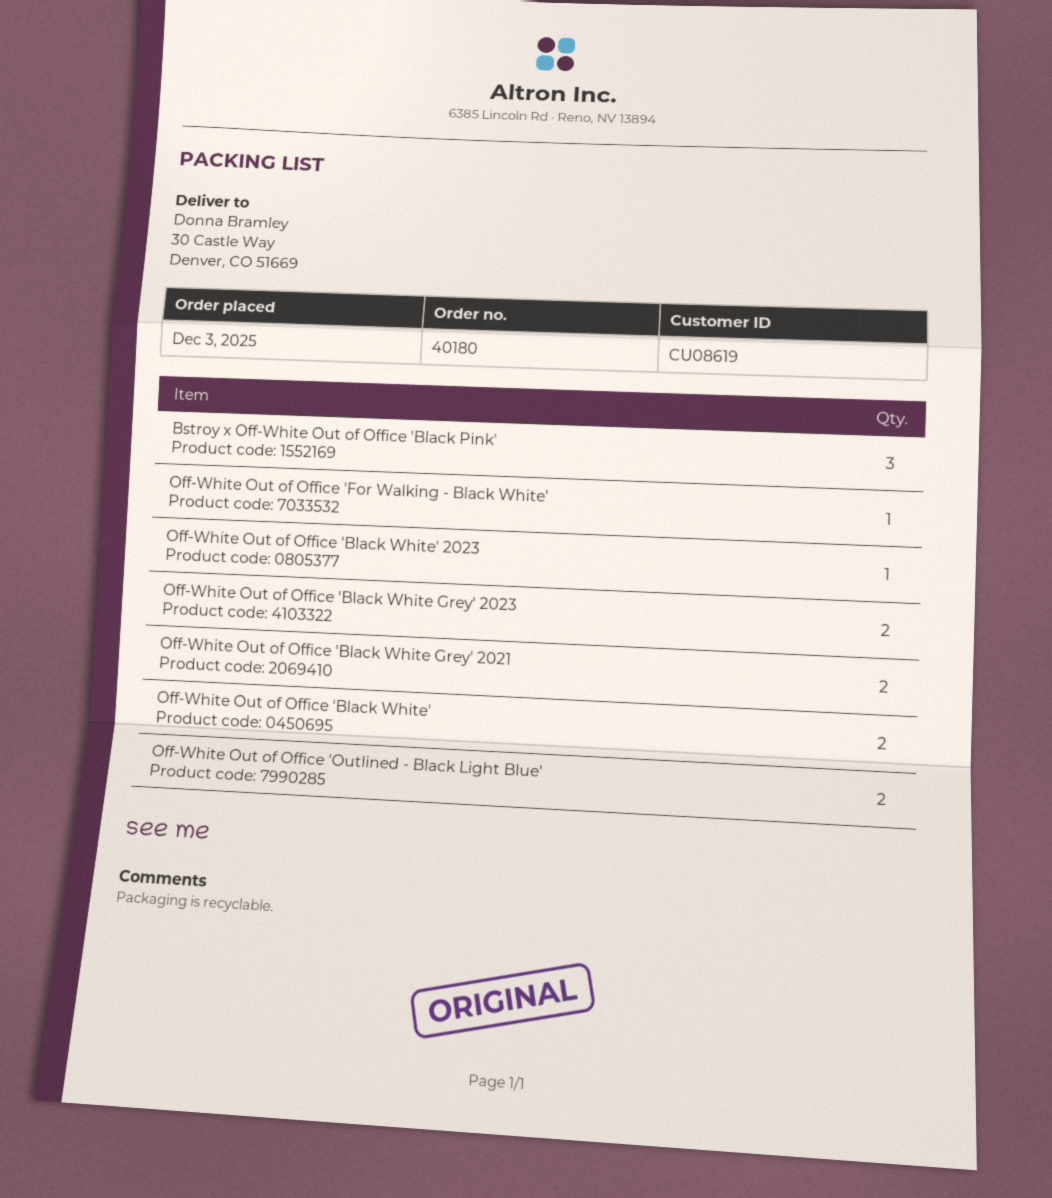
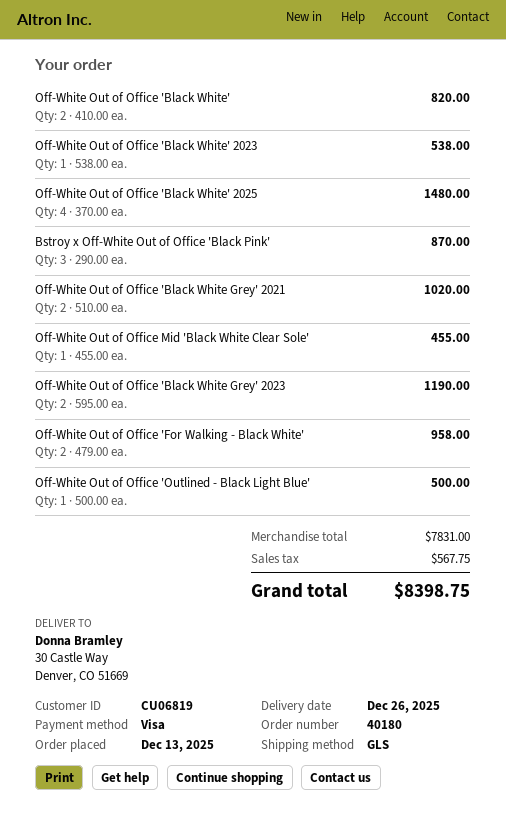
order date: 2025-12-03 -> 2025-12-13
customer number: CU08619 -> CU06819
Off-White Out of Office 'For Walking - Black White': 1 -> 2
Off-White Out of Office 'Outlined - Black Light Blue': 2 -> 1
Off-White Out of Office 'Black White' 2025: none -> 4
Off-White Out of Office Mid 'Black White Clear Sole': none -> 1

